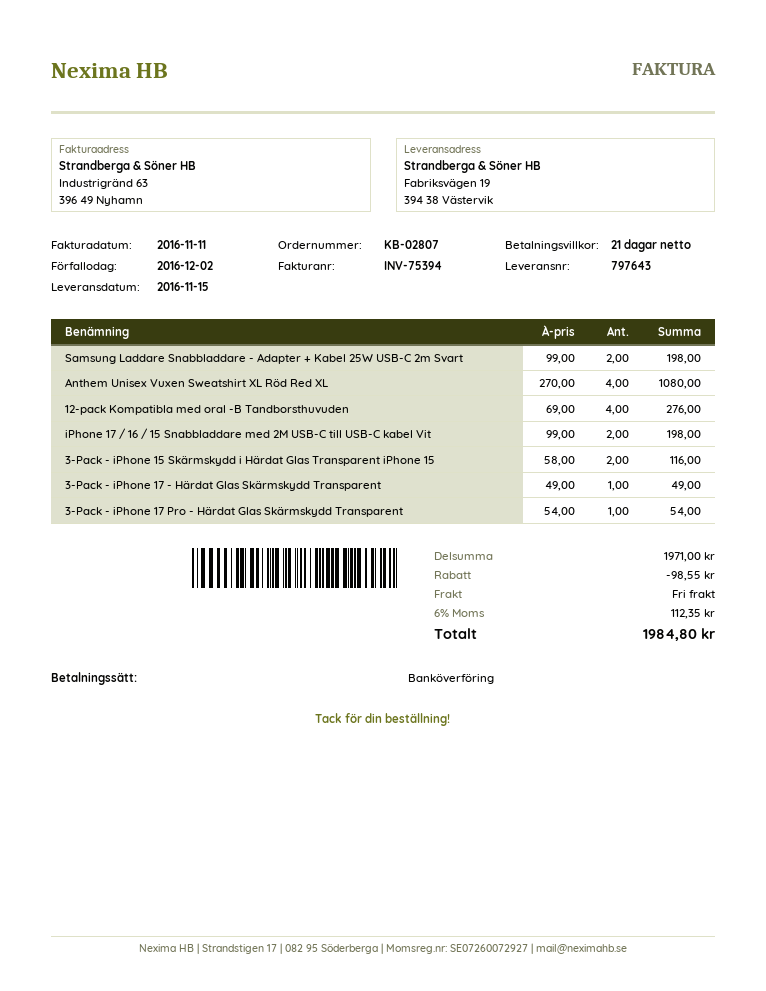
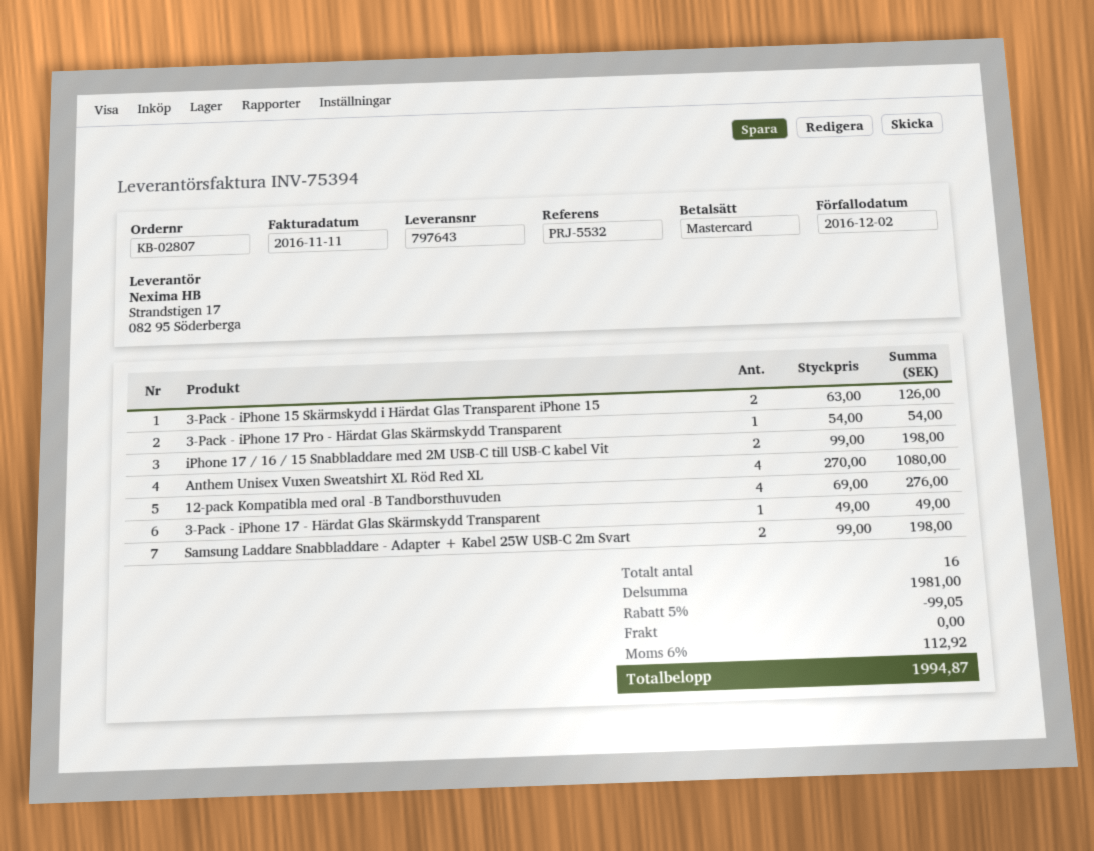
payment method: bank transfer -> Mastercard
3-Pack - iPhone 15 Skärmskydd i Härdat Glas Transparent iPhone 15: 2 x 58.00 = 116.00 -> 2 x 63.00 = 126.00
subtotal: 1971.00 -> 1981.00
discount: 98.55 -> 99.05
tax: 6% = 112.35 -> 6% = 112.92
total: 1984.80 -> 1994.87

